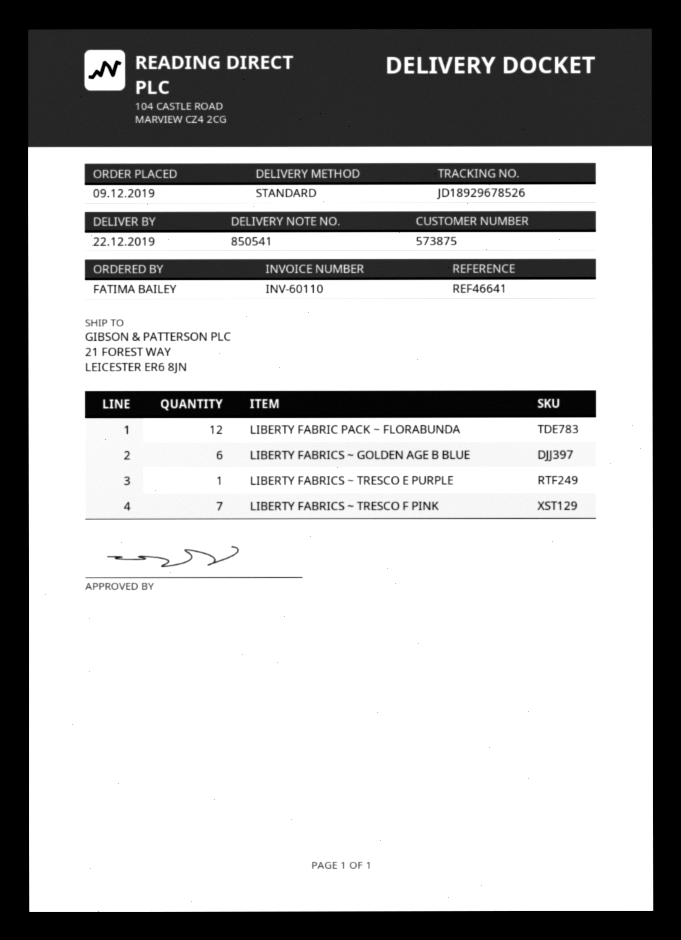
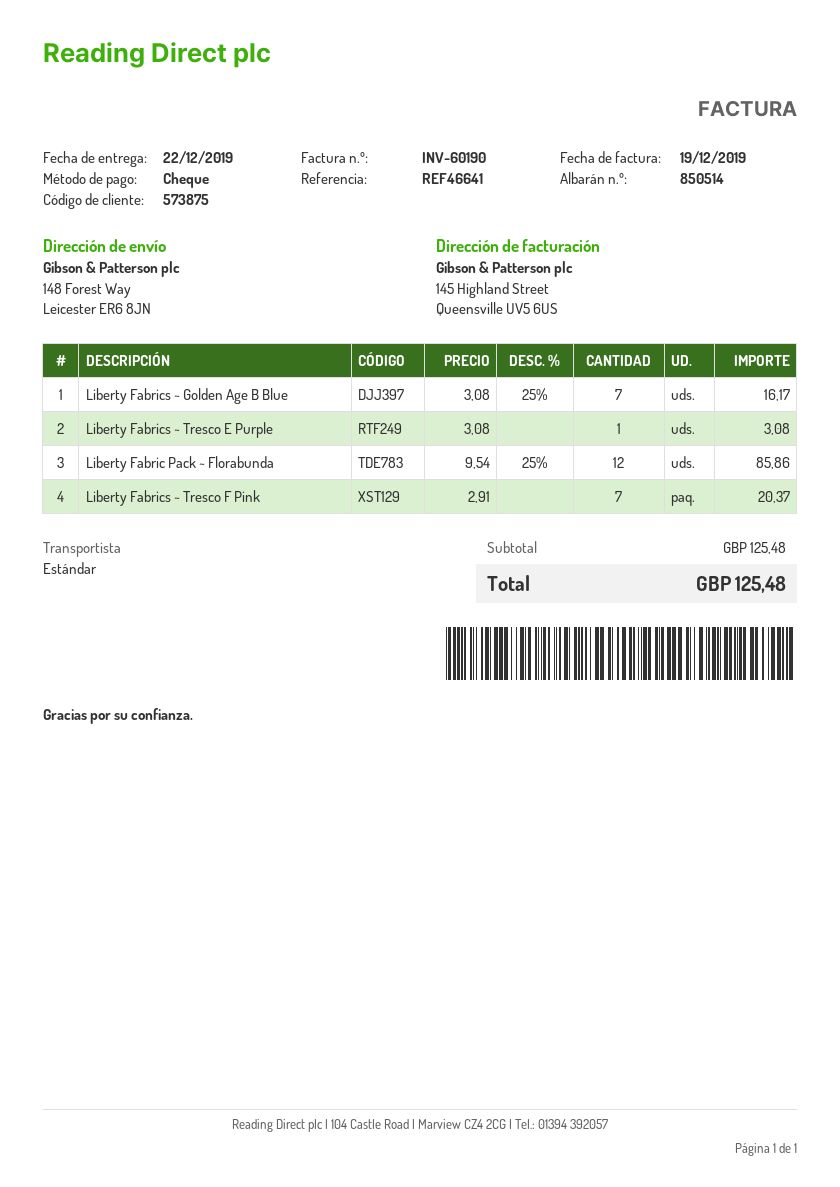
delivery note number: 850541 -> 850514
invoice number: INV-60110 -> INV-60190
ship to: 21 FOREST WAY, LEICESTER ER6 8JN -> 148 Forest Way, Leicester ER6 8JN
LIBERTY FABRICS ~ GOLDEN AGE B BLUE: 6 -> 7

